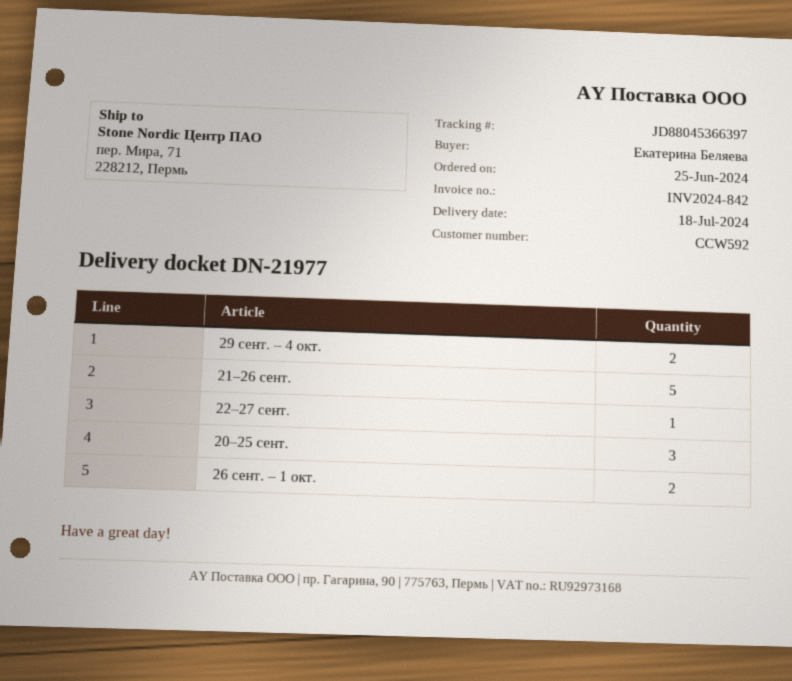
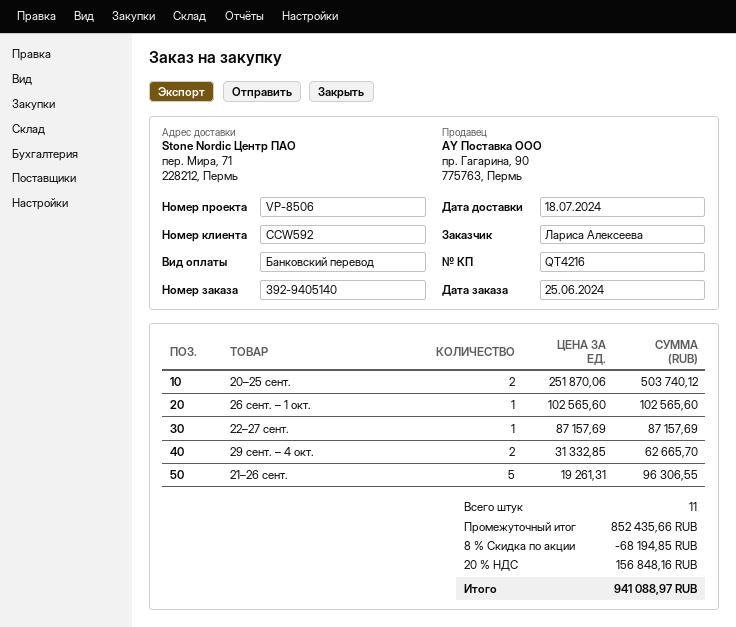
ordered by: Екатерина Беляева -> Лариса Алексеева
20–25 сент.: 3 -> 2
26 сент. – 1 окт.: 2 -> 1

